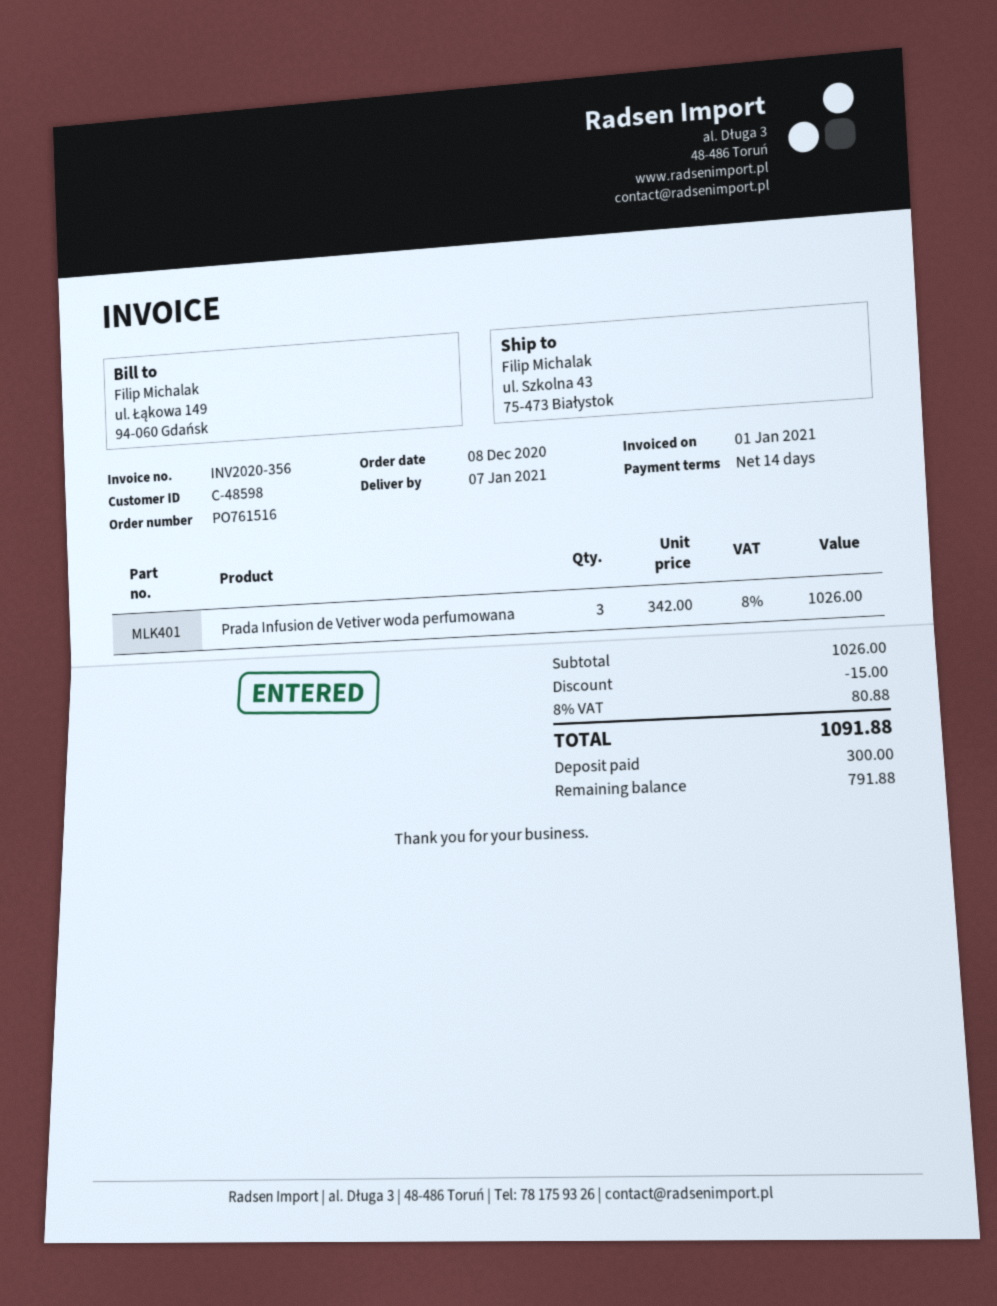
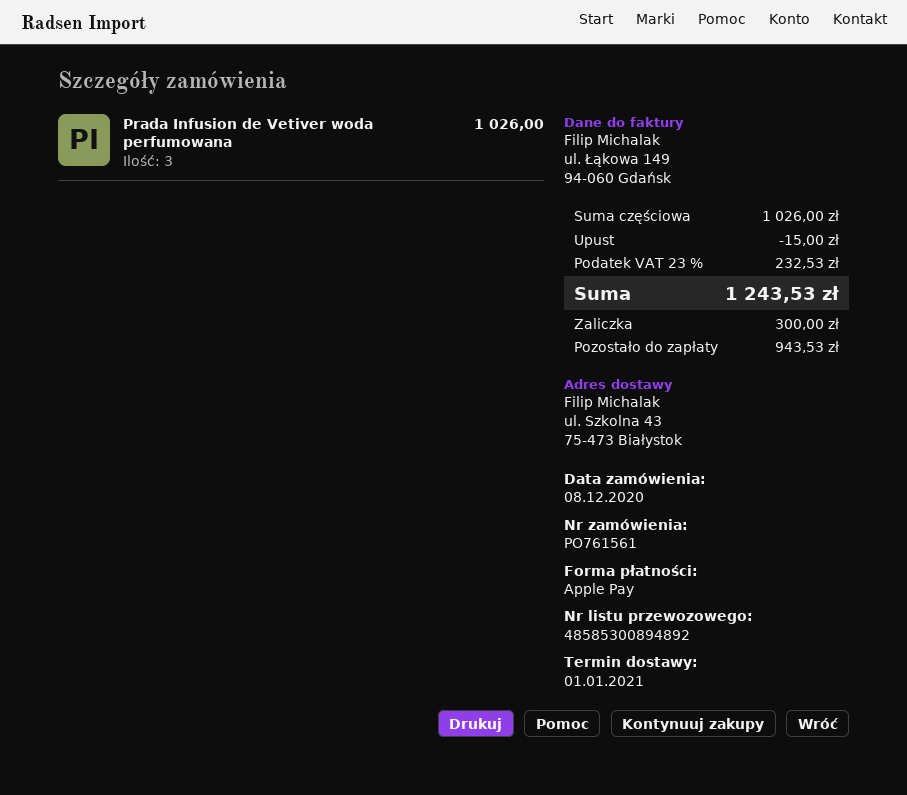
order number: PO761516 -> PO761561
delivery date: 2021-01-07 -> 2021-01-01
tax: 8% = 80.88 -> 23% = 232.53
total: 1091.88 -> 1243.53
balance: 791.88 -> 943.53

